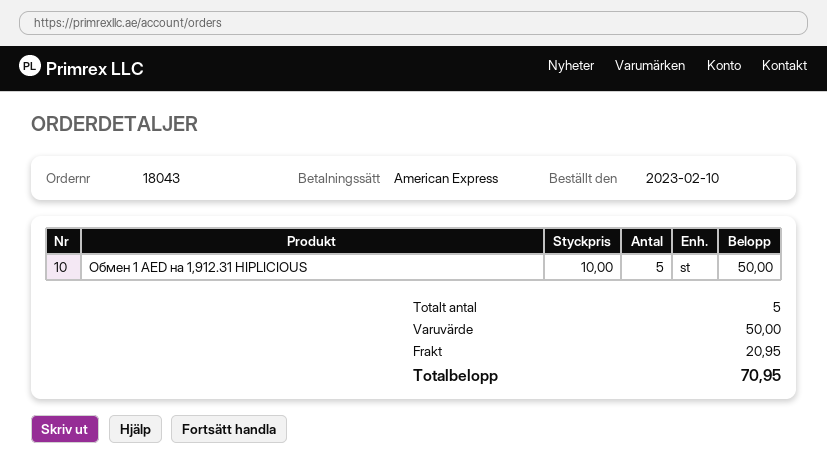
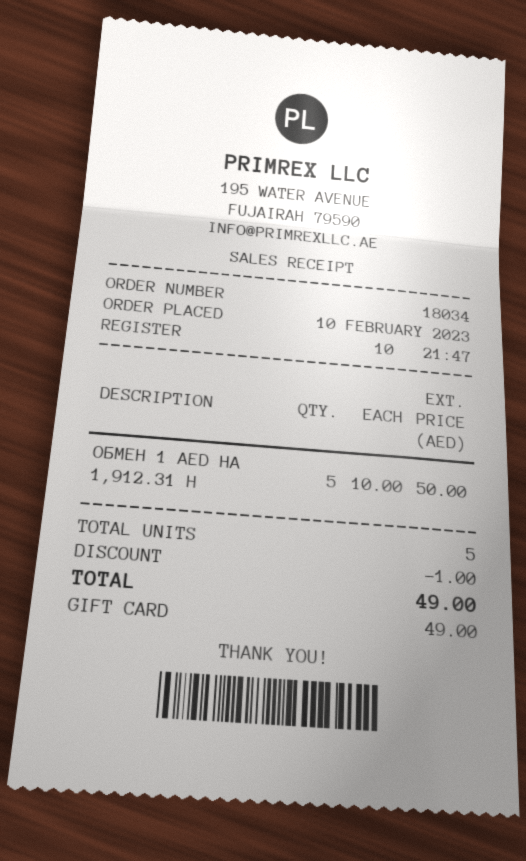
order number: 18043 -> 18034
payment method: American Express -> gift card
discount: none -> 1.00
shipping: 20.95 -> none
total: 70.95 -> 49.00

